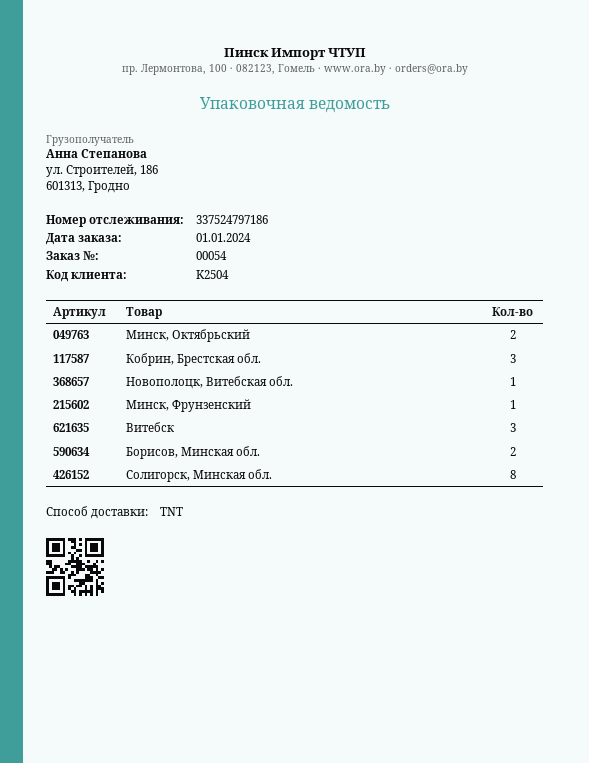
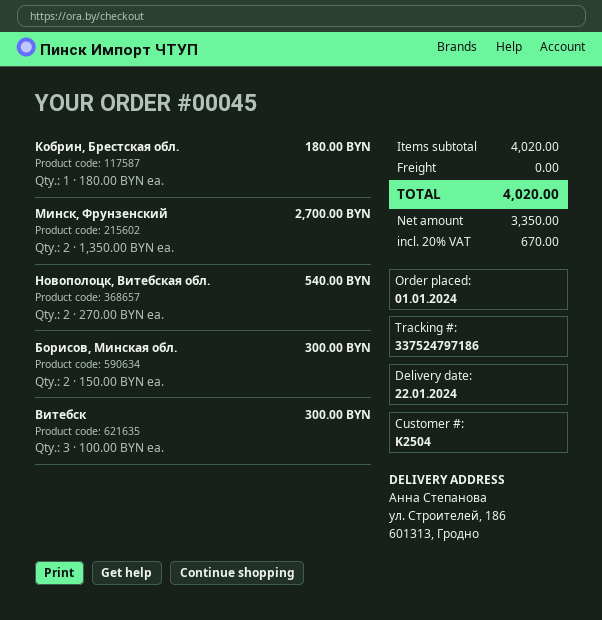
order number: 00054 -> 00045
Минск, Октябрьский: 2 -> none
Кобрин, Брестская обл.: 3 -> 1
Новополоцк, Витебская обл.: 1 -> 2
Минск, Фрунзенский: 1 -> 2
Солигорск, Минская обл.: 8 -> none

